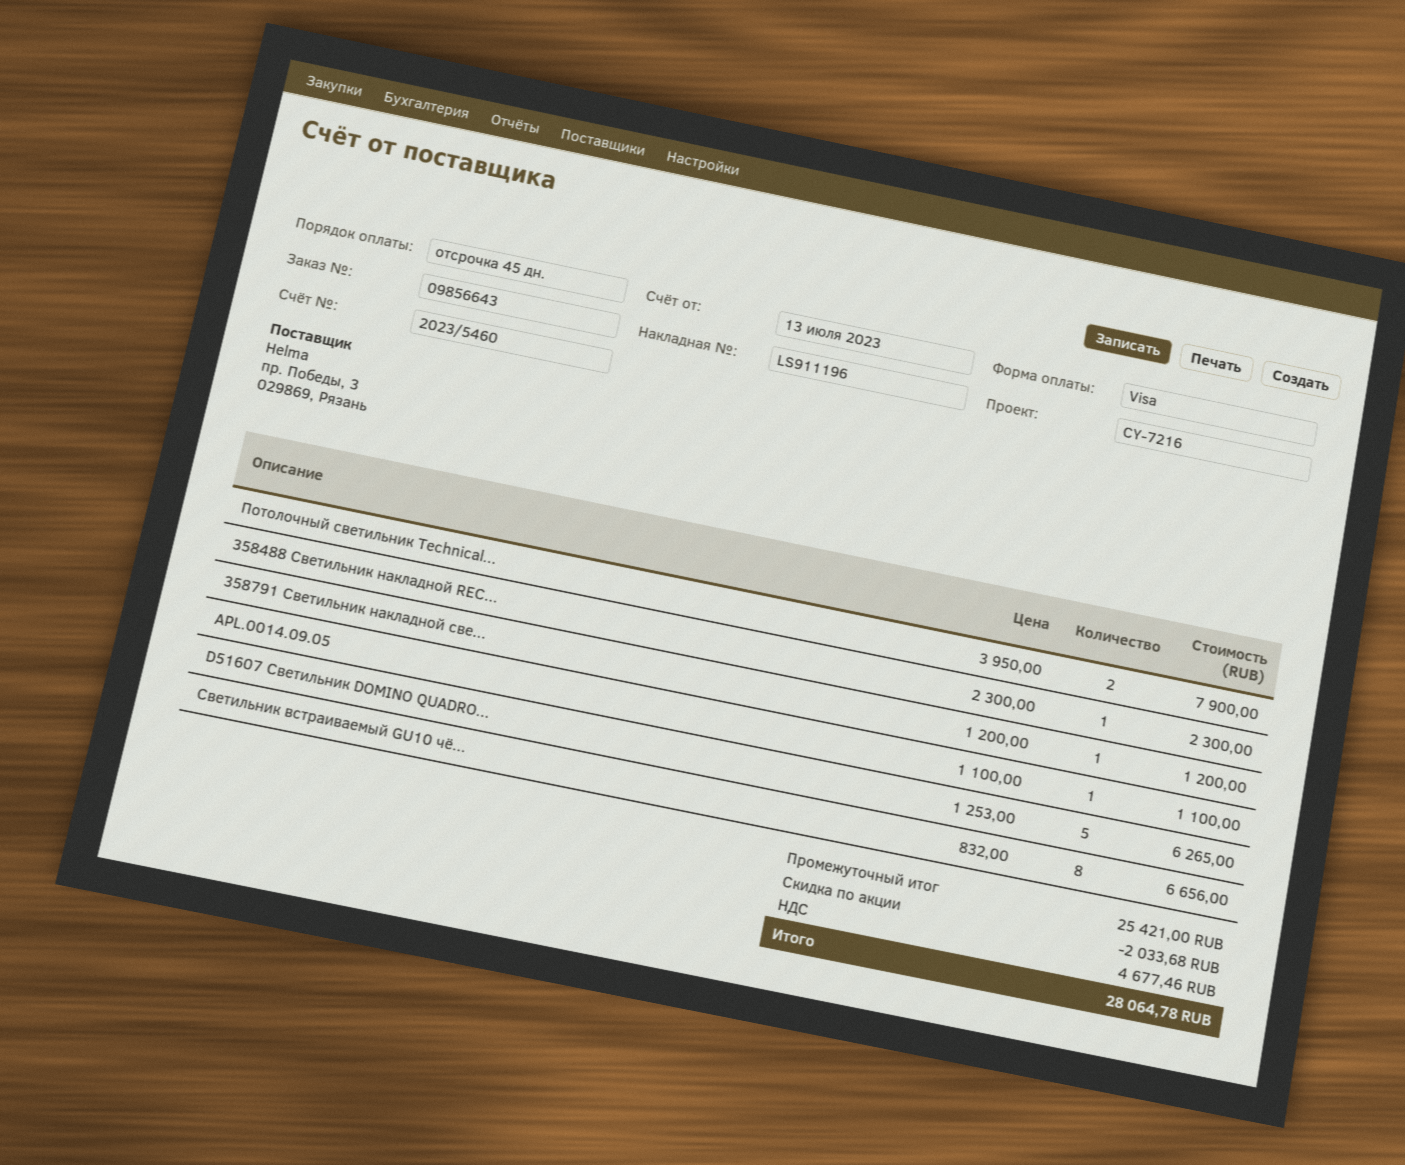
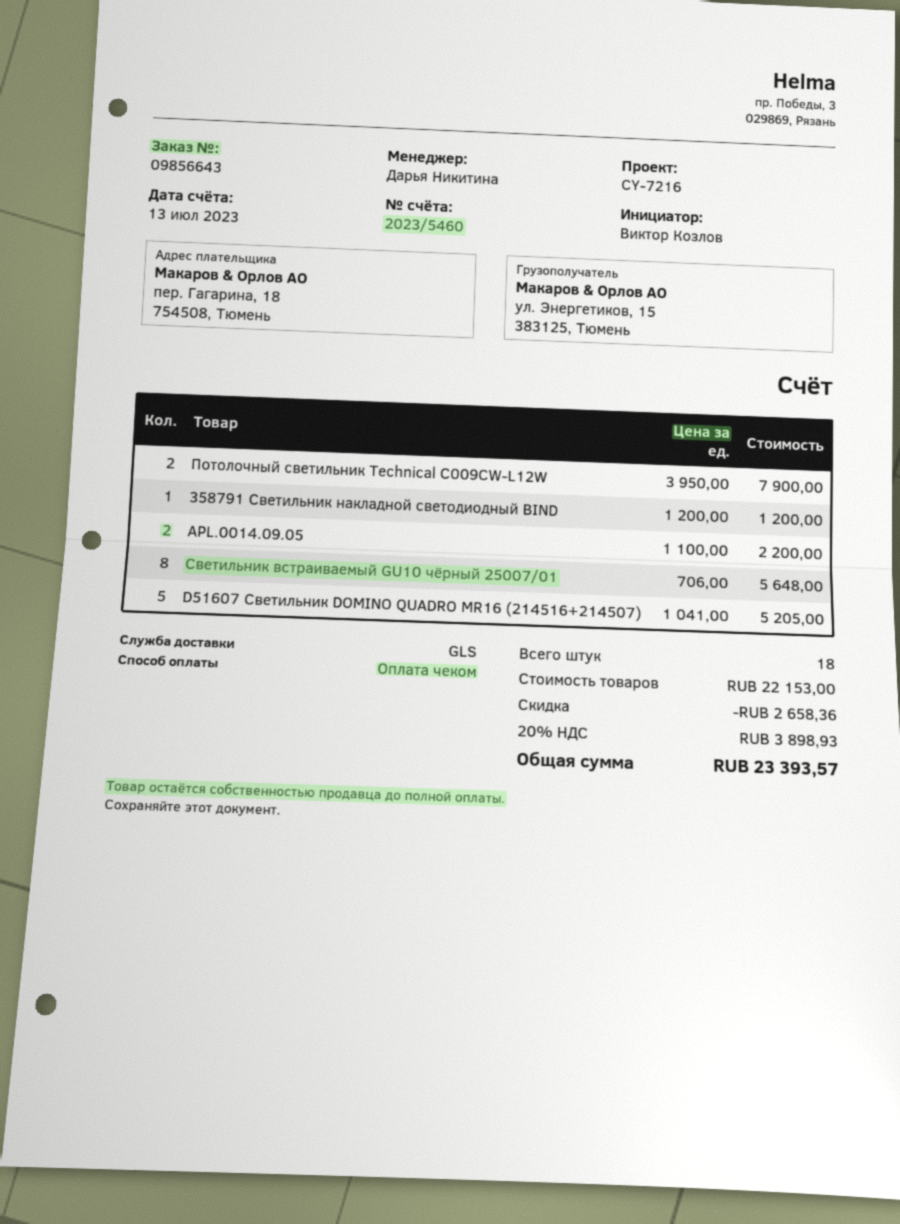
payment method: Visa -> cheque
358488 Светильник накладной REC...: 1 x 2300.00 = 2300.00 -> none
APL.0014.09.05: 1 x 1100.00 = 1100.00 -> 2 x 1100.00 = 2200.00
D51607 Светильник DOMINO QUADRO...: 5 x 1253.00 = 6265.00 -> 5 x 1041.00 = 5205.00
Светильник встраиваемый GU10 чё...: 8 x 832.00 = 6656.00 -> 8 x 706.00 = 5648.00
subtotal: 25421.00 -> 22153.00
discount: 2033.68 -> 2658.36
tax: 4677.46 -> 3898.93
total: 28064.78 -> 23393.57

